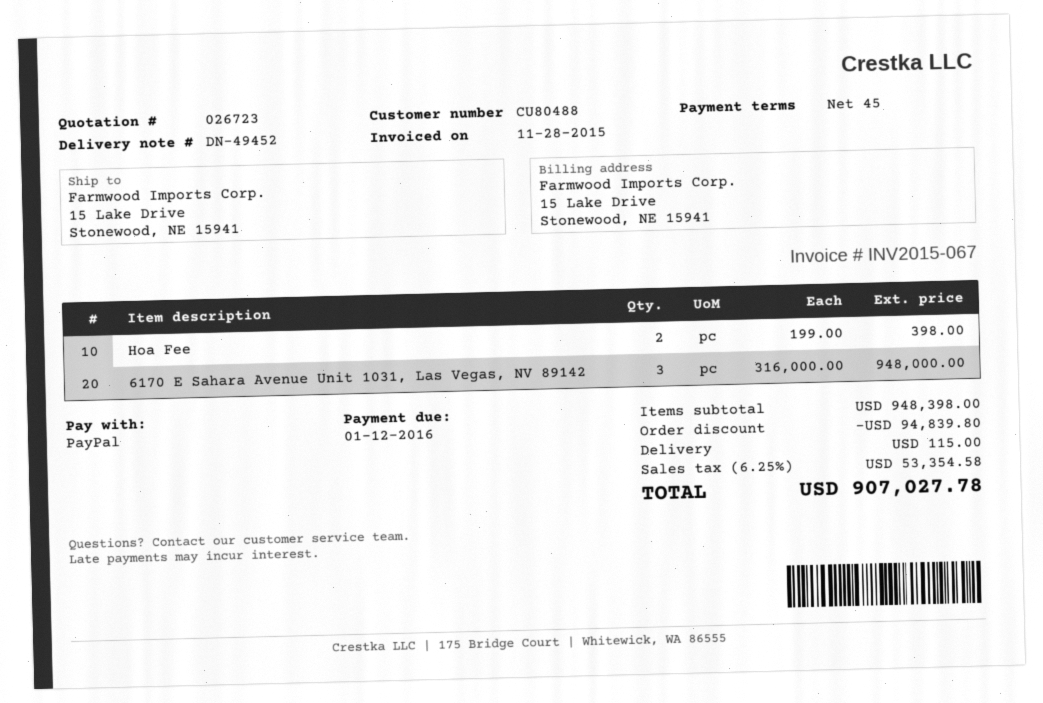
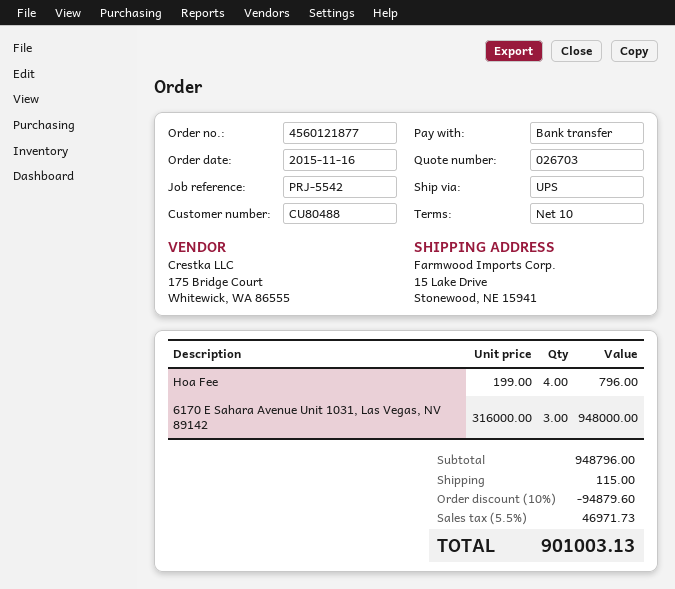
quote number: 026723 -> 026703
payment terms: 45 days -> 10 days
payment method: PayPal -> bank transfer
Hoa Fee: 2 x 199.00 = 398.00 -> 4 x 199.00 = 796.00
subtotal: 948398.00 -> 948796.00
discount: 94839.80 -> 94879.60
tax: 6.25% = 53354.58 -> 5.5% = 46971.73
total: 907027.78 -> 901003.13

